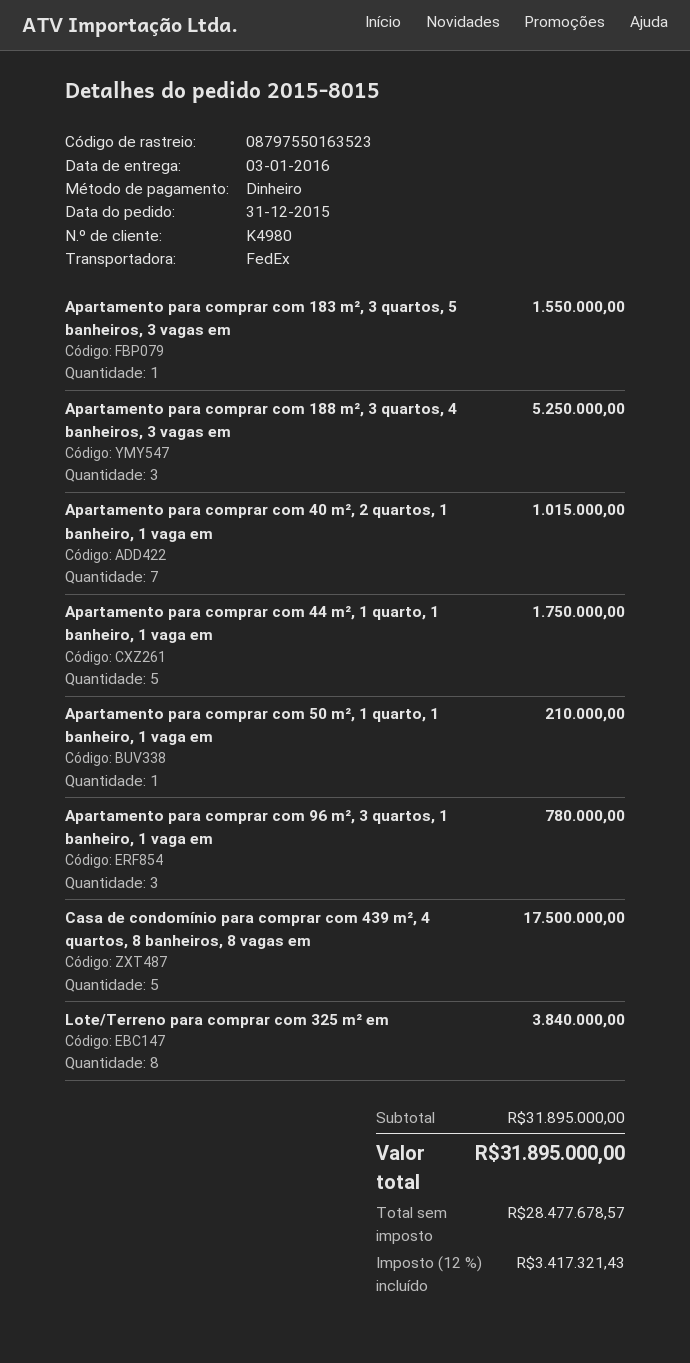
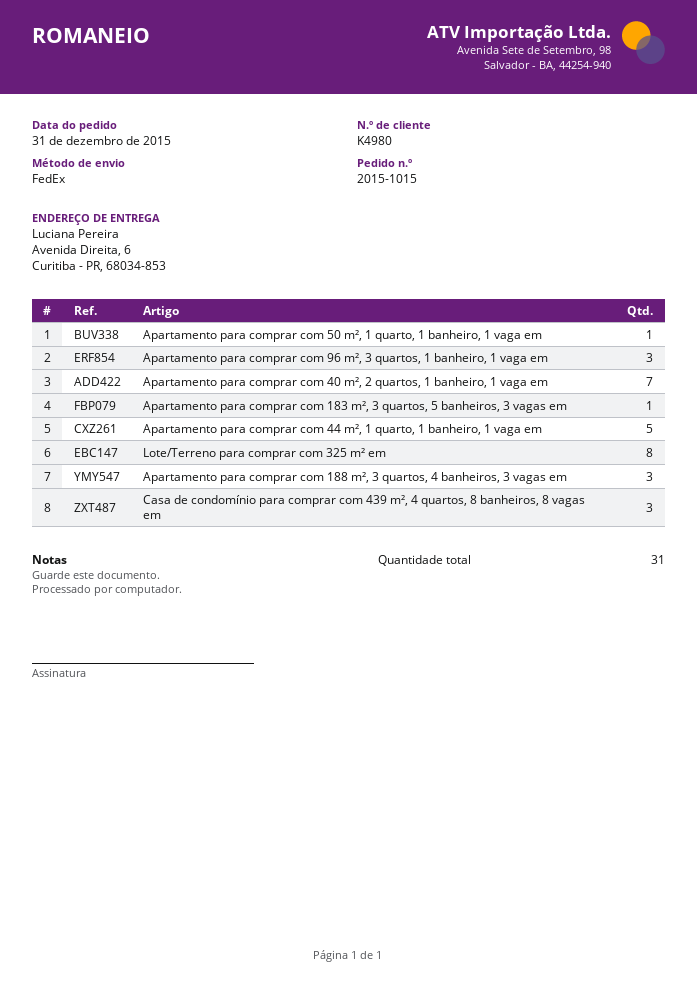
order number: 2015-8015 -> 2015-1015
Casa de condomínio para comprar com 439 m², 4 quartos, 8 banheiros, 8 vagas em: 5 -> 3

